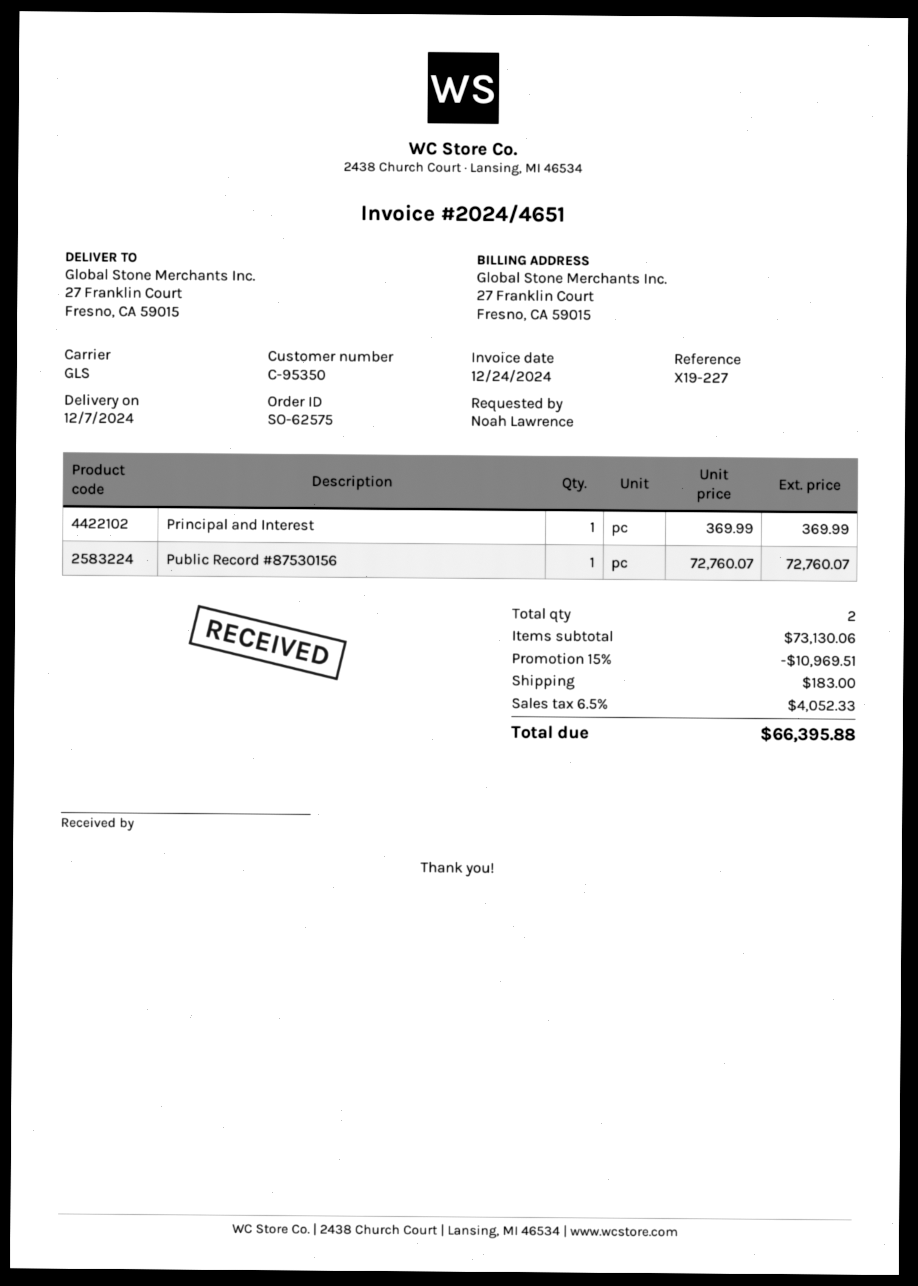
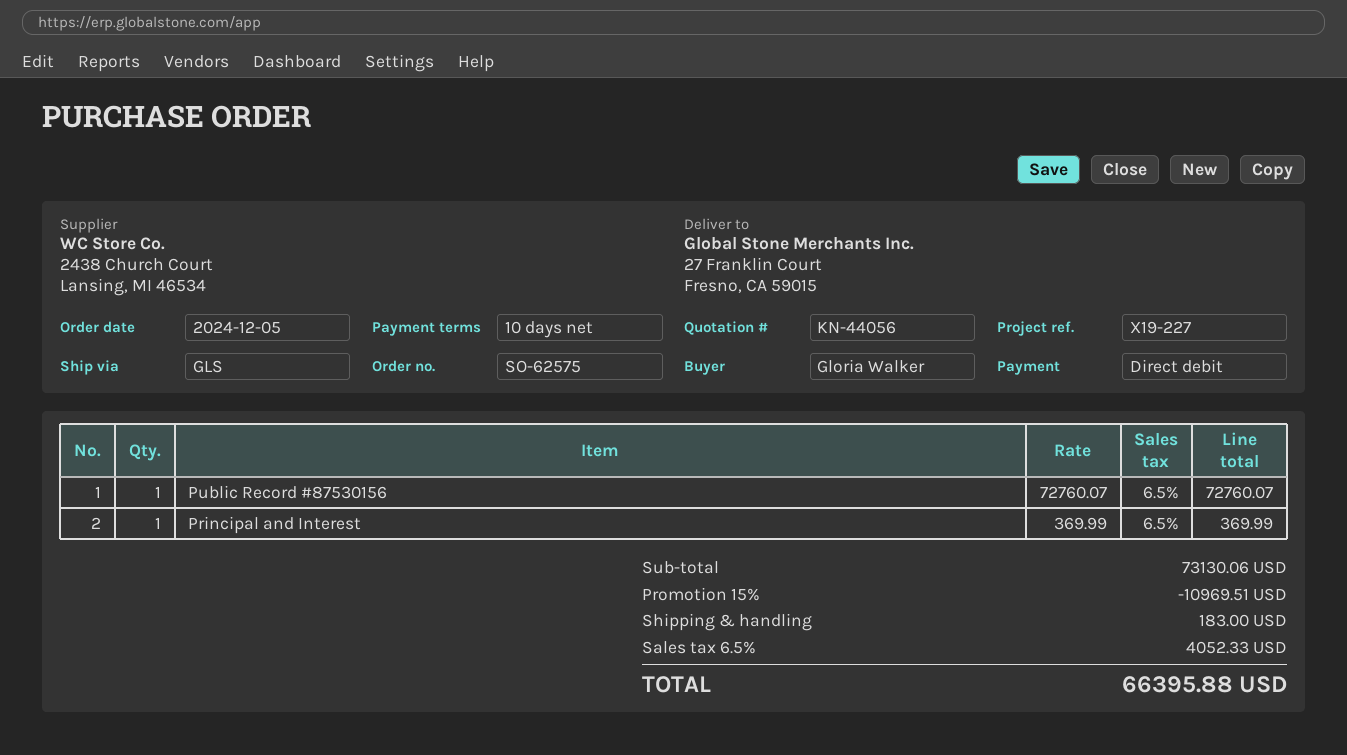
ordered by: Noah Lawrence -> Gloria Walker

